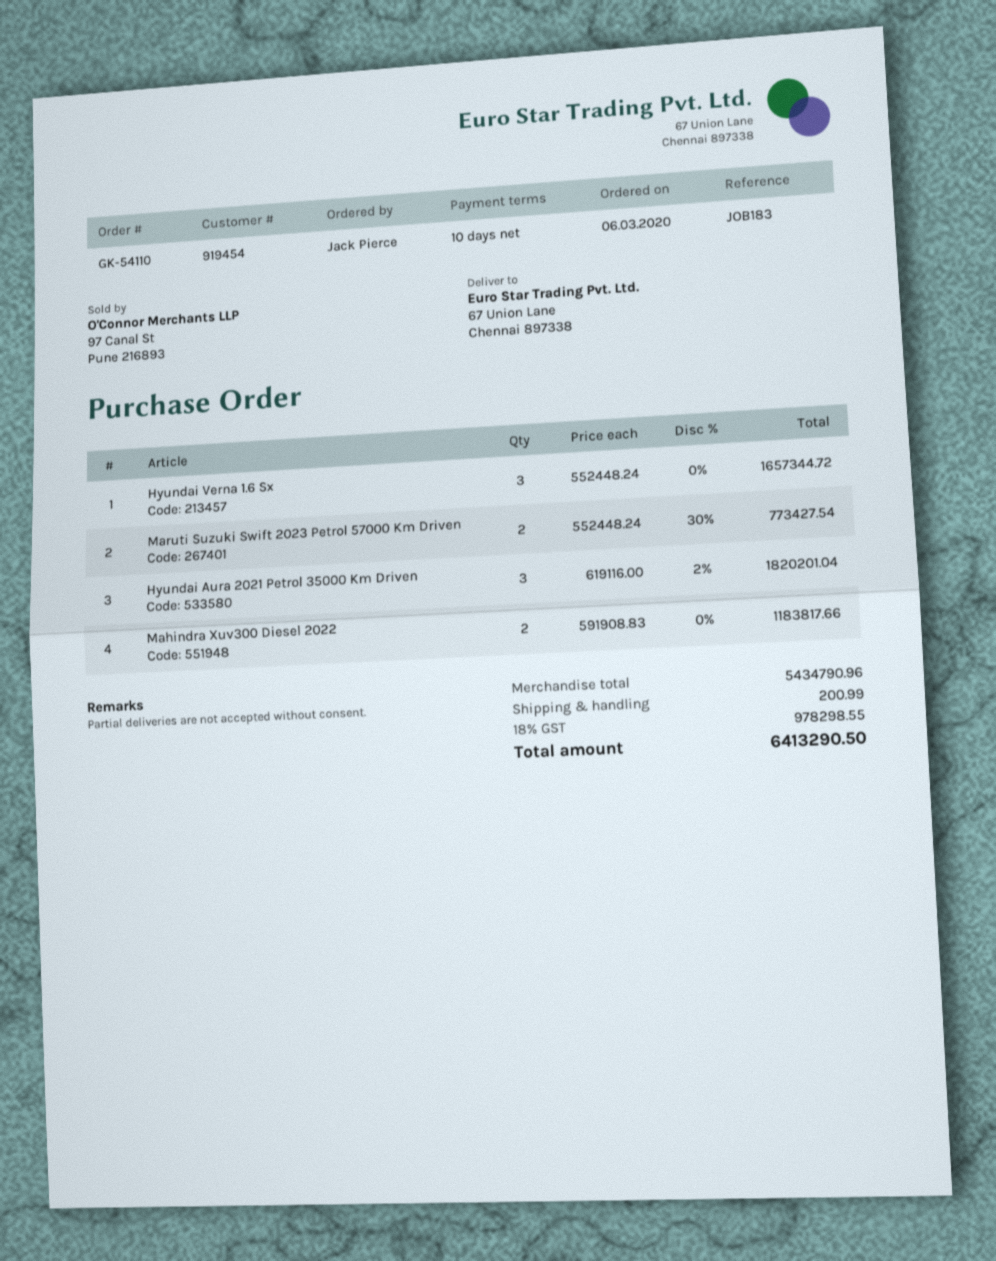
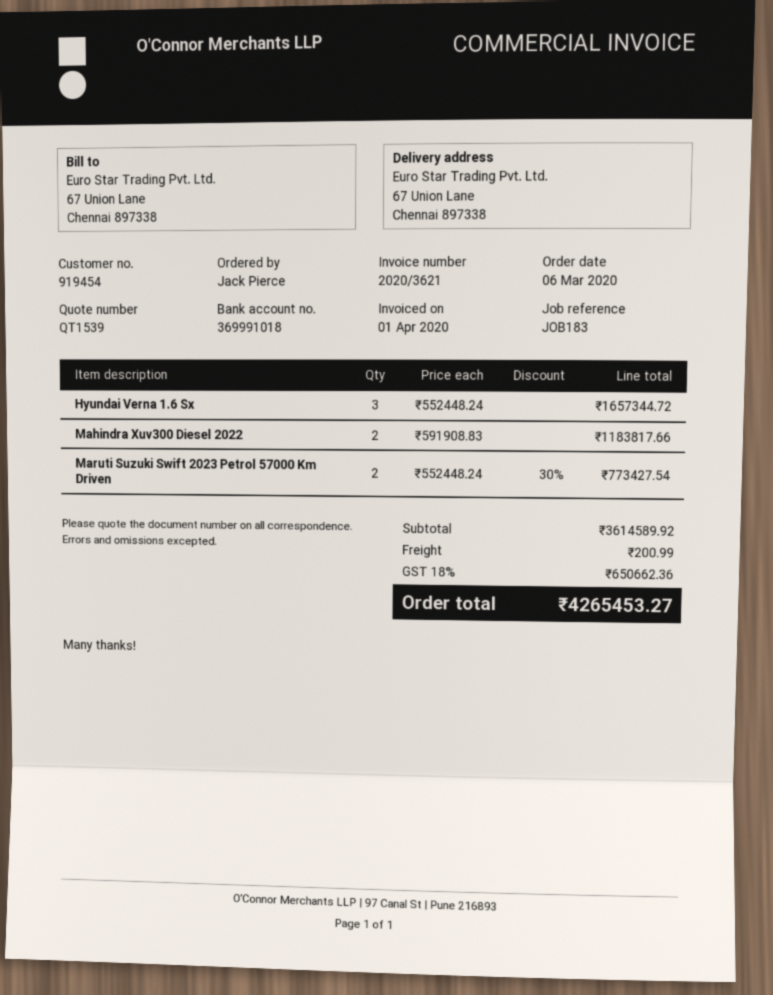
Hyundai Aura 2021 Petrol 35000 Km Driven: 3 x 619116.00 - 2% = 1820201.04 -> none
subtotal: 5434790.96 -> 3614589.92
tax: 18% = 978298.55 -> 18% = 650662.36
total: 6413290.50 -> 4265453.27

